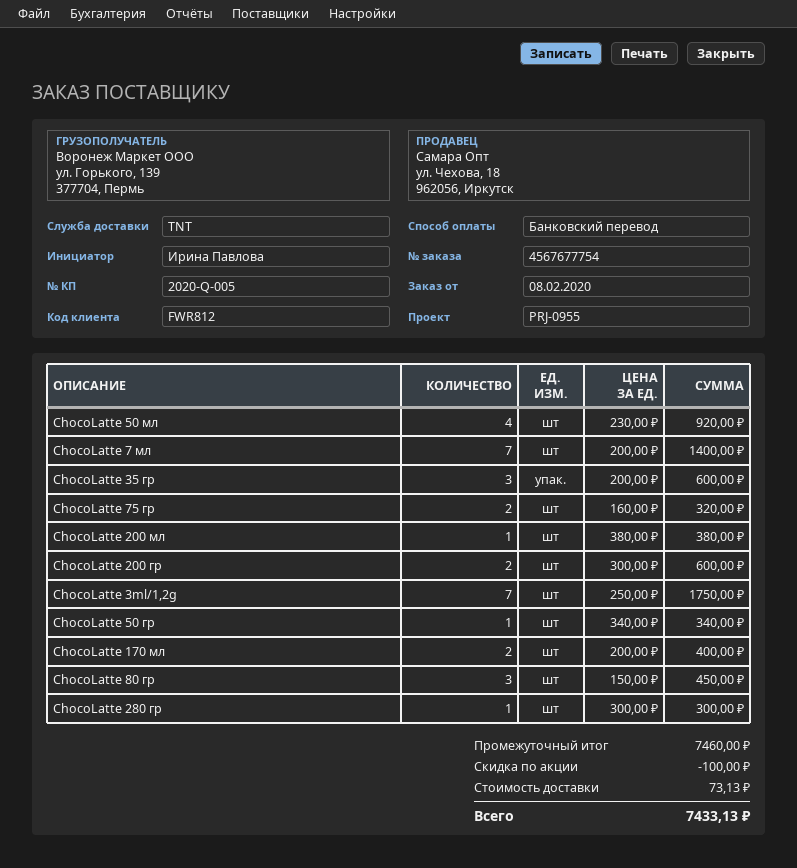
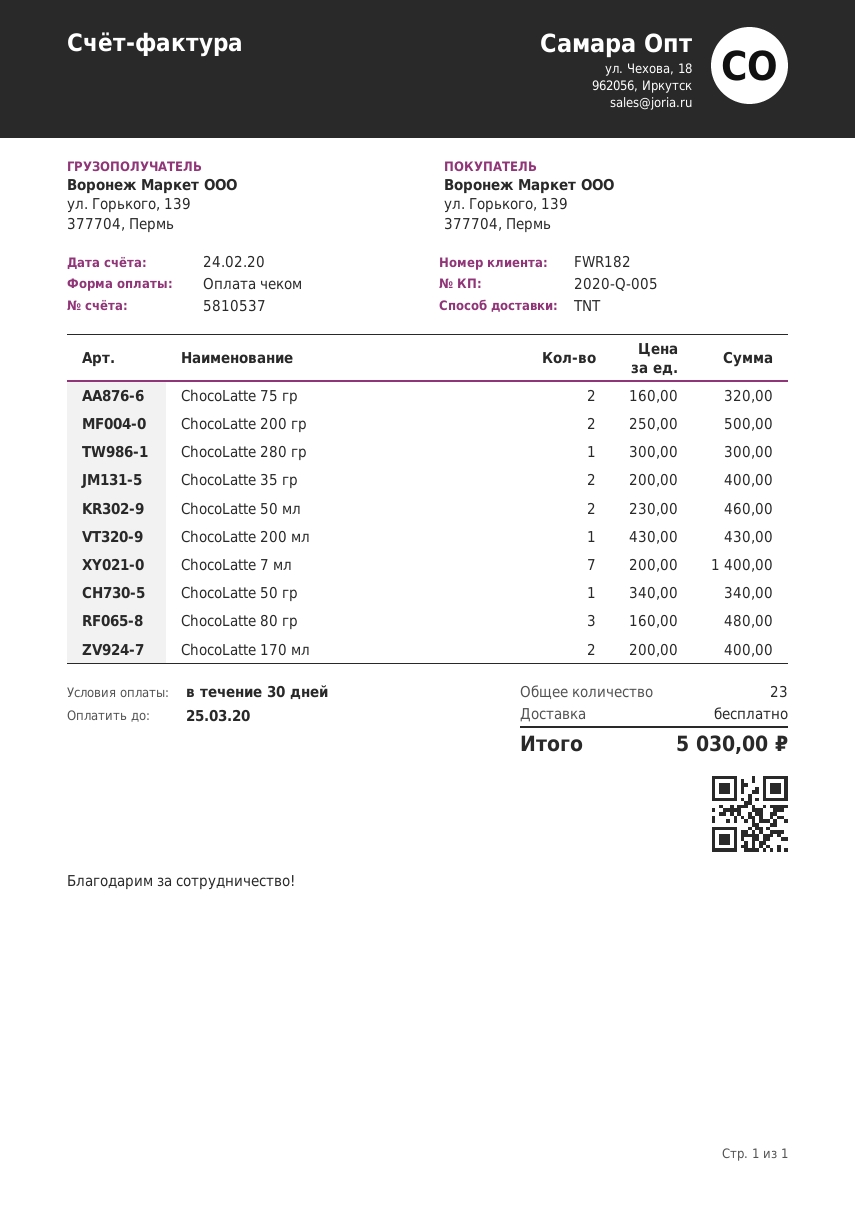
customer number: FWR812 -> FWR182
payment method: bank transfer -> cheque
ChocoLatte 50 мл: 4 x 230.00 = 920.00 -> 2 x 230.00 = 460.00
ChocoLatte 35 гр: 3 x 200.00 = 600.00 -> 2 x 200.00 = 400.00
ChocoLatte 200 мл: 1 x 380.00 = 380.00 -> 1 x 430.00 = 430.00
ChocoLatte 200 гр: 2 x 300.00 = 600.00 -> 2 x 250.00 = 500.00
ChocoLatte 3ml/1,2g: 7 x 250.00 = 1750.00 -> none
ChocoLatte 80 гр: 3 x 150.00 = 450.00 -> 3 x 160.00 = 480.00
discount: 100.00 -> none
shipping: 73.13 -> 0.00
total: 7433.13 -> 5030.00

